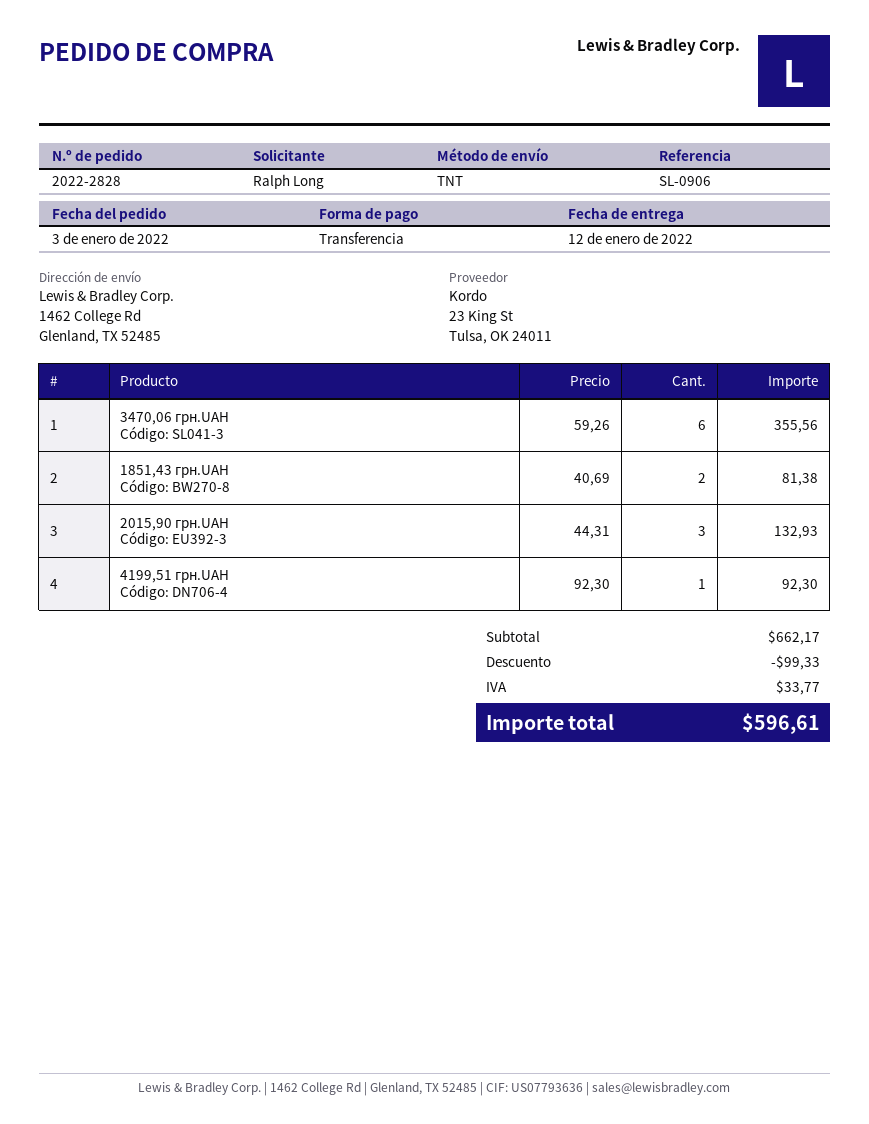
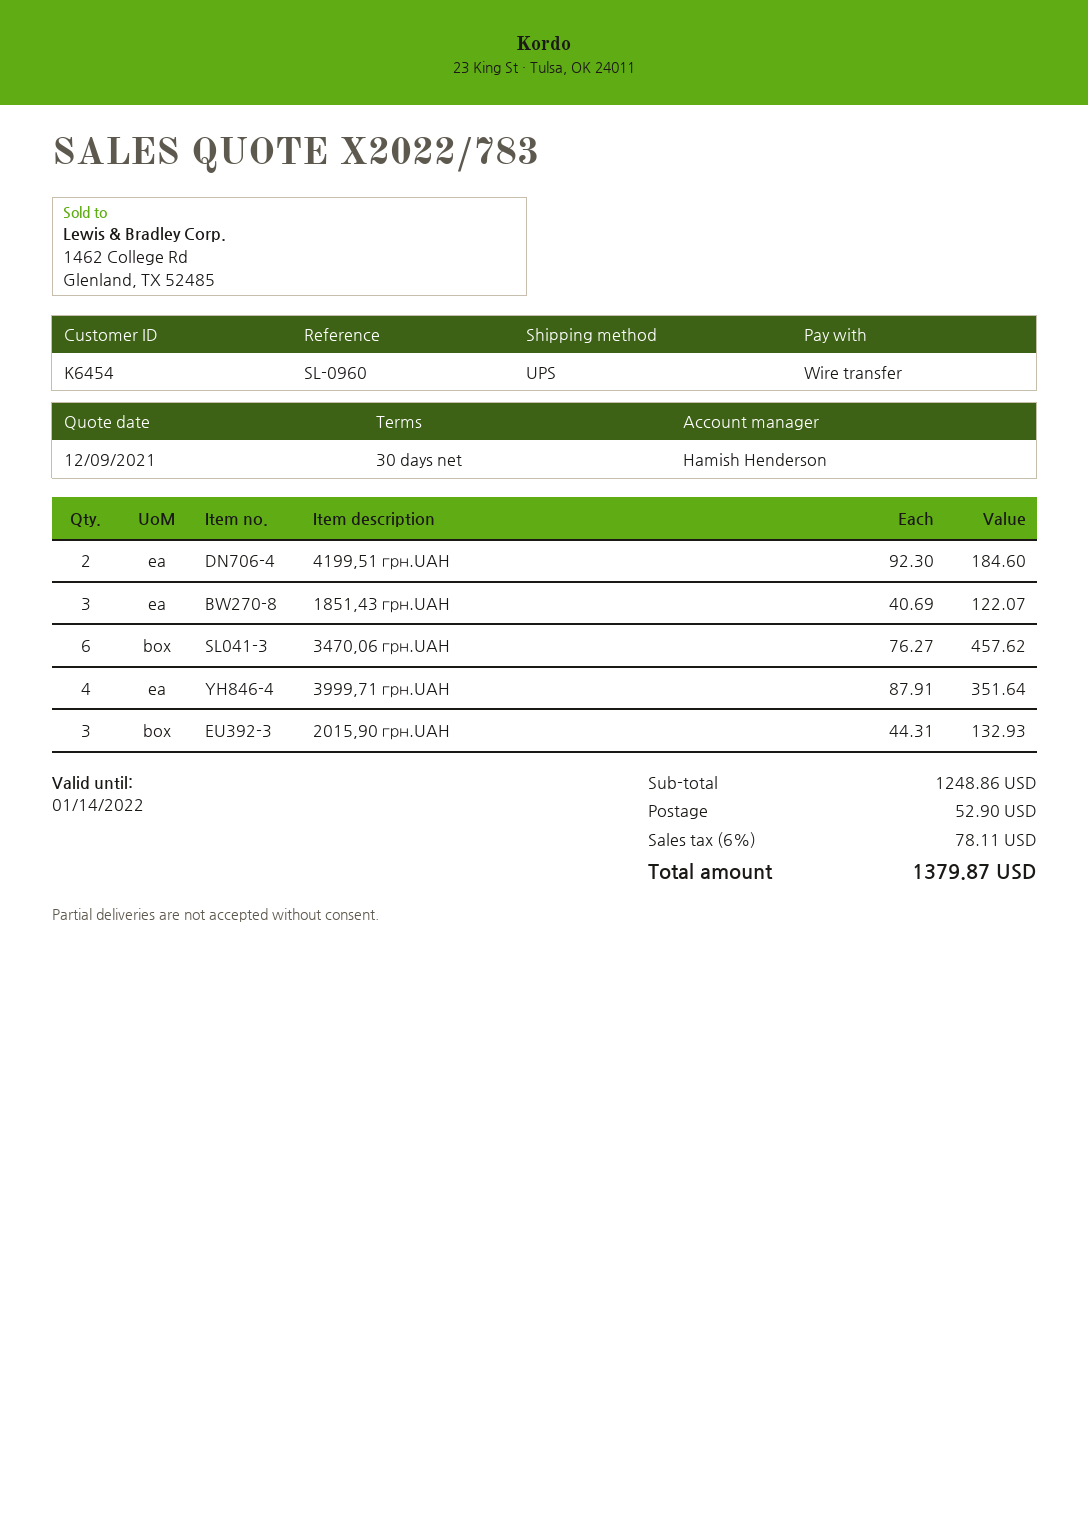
reference: SL-0906 -> SL-0960
shipping method: TNT -> UPS
3470,06 грн.UAH: 6 x 59.26 = 355.56 -> 6 x 76.27 = 457.62
1851,43 грн.UAH: 2 x 40.69 = 81.38 -> 3 x 40.69 = 122.07
4199,51 грн.UAH: 1 x 92.30 = 92.30 -> 2 x 92.30 = 184.60
3999,71 грн.UAH: none -> 4 x 87.91 = 351.64
subtotal: 662.17 -> 1248.86
discount: 99.33 -> none
shipping: none -> 52.90
tax: 33.77 -> 78.11
total: 596.61 -> 1379.87

